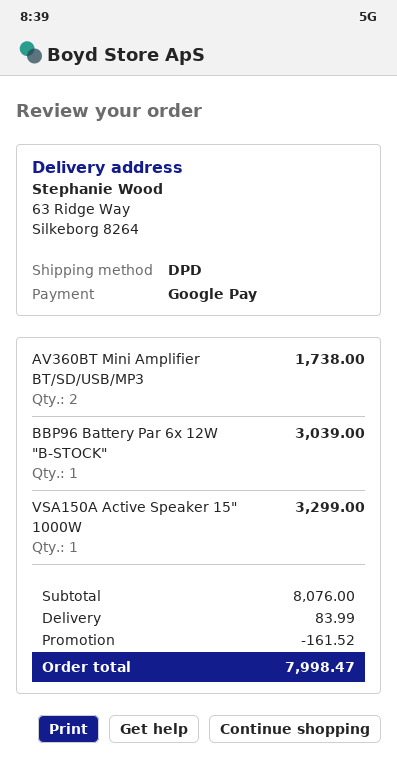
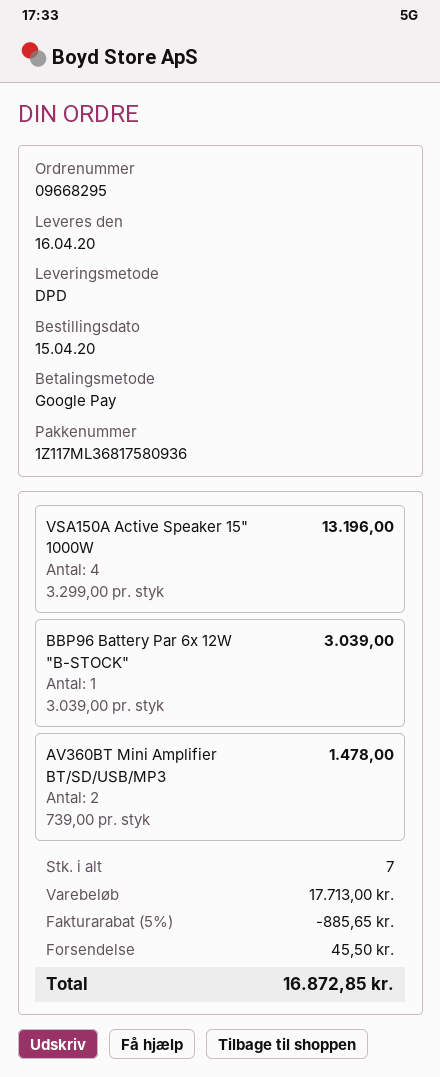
AV360BT Mini Amplifier BT/SD/USB/MP3: 2 for 1738.00 -> 2 for 1478.00
VSA150A Active Speaker 15" 1000W: 1 for 3299.00 -> 4 for 13196.00
subtotal: 8076.00 -> 17713.00
discount: 161.52 -> 885.65
shipping: 83.99 -> 45.50
total: 7998.47 -> 16872.85

